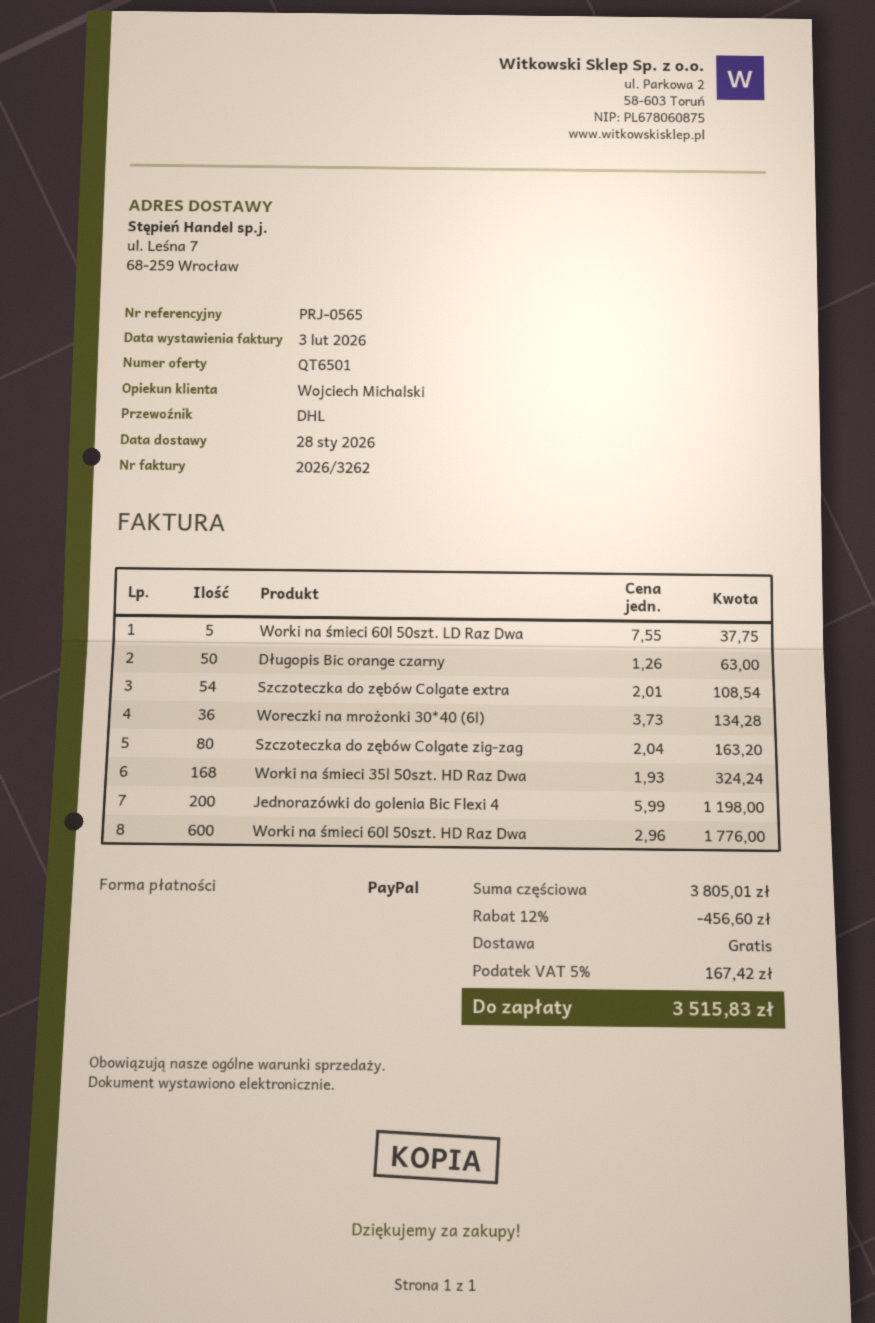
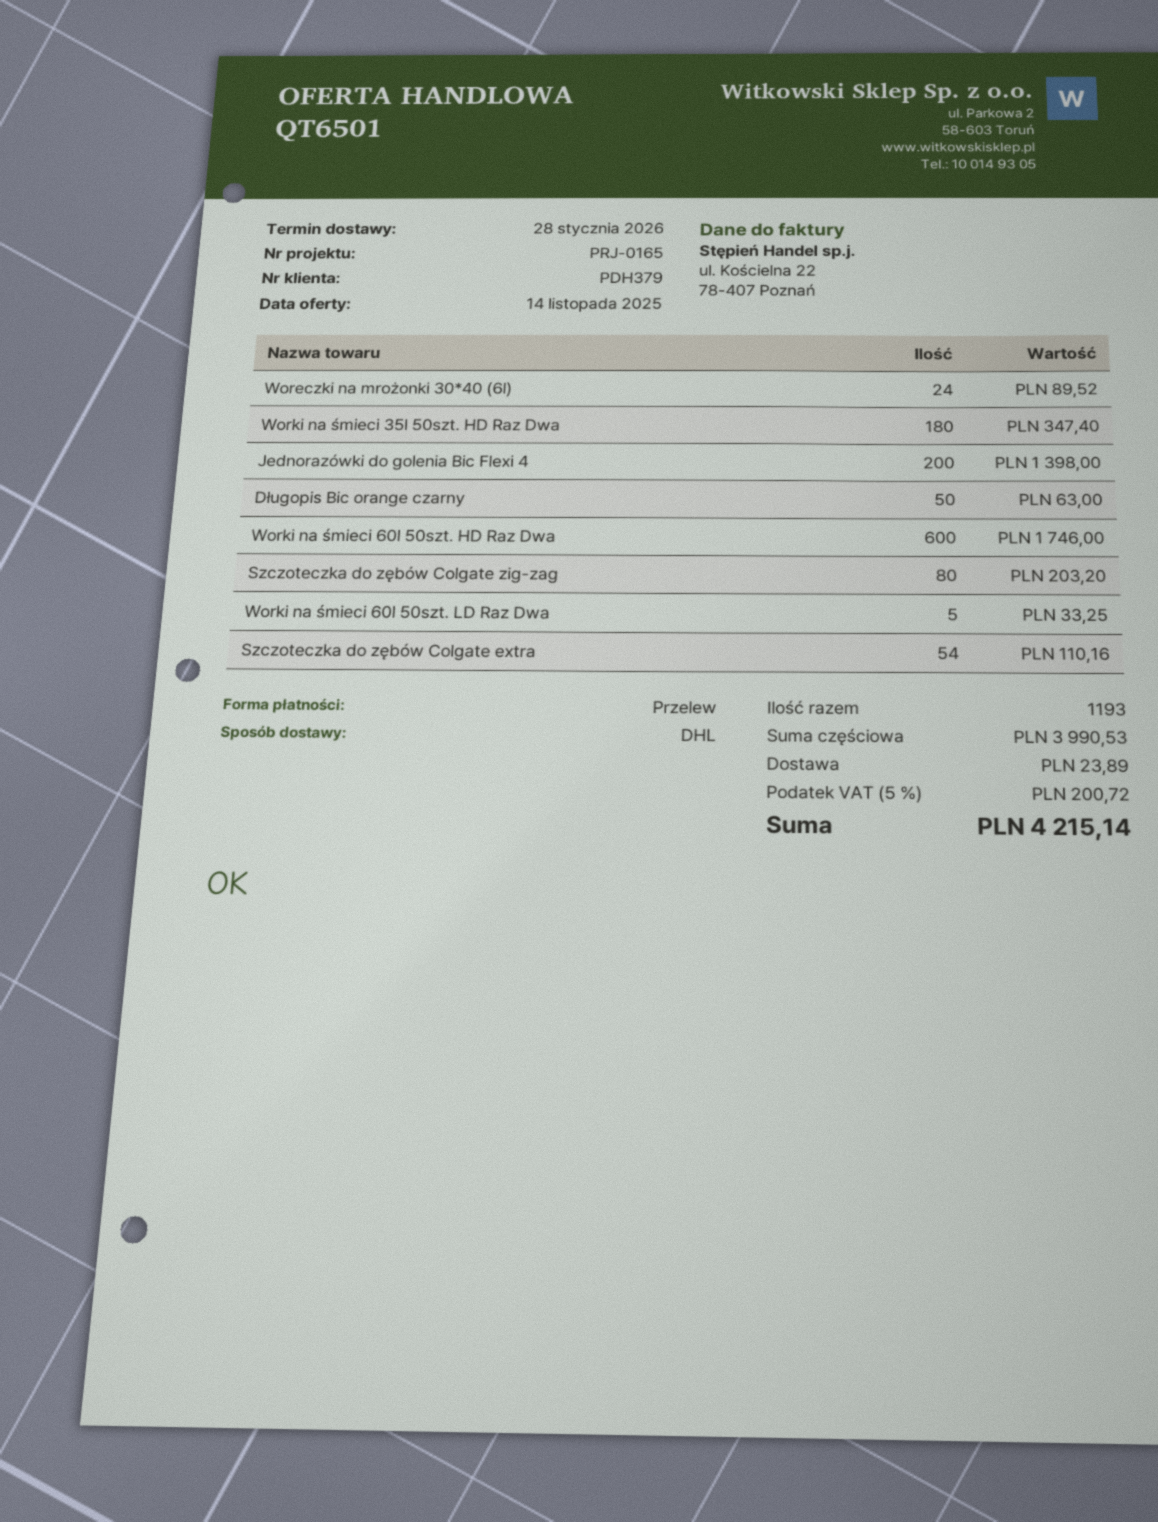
reference: PRJ-0565 -> PRJ-0165
payment method: PayPal -> bank transfer
Worki na śmieci 60l 50szt. LD Raz Dwa: 5 for 37.75 -> 5 for 33.25
Szczoteczka do zębów Colgate extra: 54 for 108.54 -> 54 for 110.16
Woreczki na mrożonki 30*40 (6l): 36 for 134.28 -> 24 for 89.52
Szczoteczka do zębów Colgate zig-zag: 80 for 163.20 -> 80 for 203.20
Worki na śmieci 35l 50szt. HD Raz Dwa: 168 for 324.24 -> 180 for 347.40
Jednorazówki do golenia Bic Flexi 4: 200 for 1198.00 -> 200 for 1398.00
Worki na śmieci 60l 50szt. HD Raz Dwa: 600 for 1776.00 -> 600 for 1746.00
subtotal: 3805.01 -> 3990.53
discount: 12% = 456.60 -> none
shipping: 0.00 -> 23.89
tax: 5% = 167.42 -> 5% = 200.72
total: 3515.83 -> 4215.14

